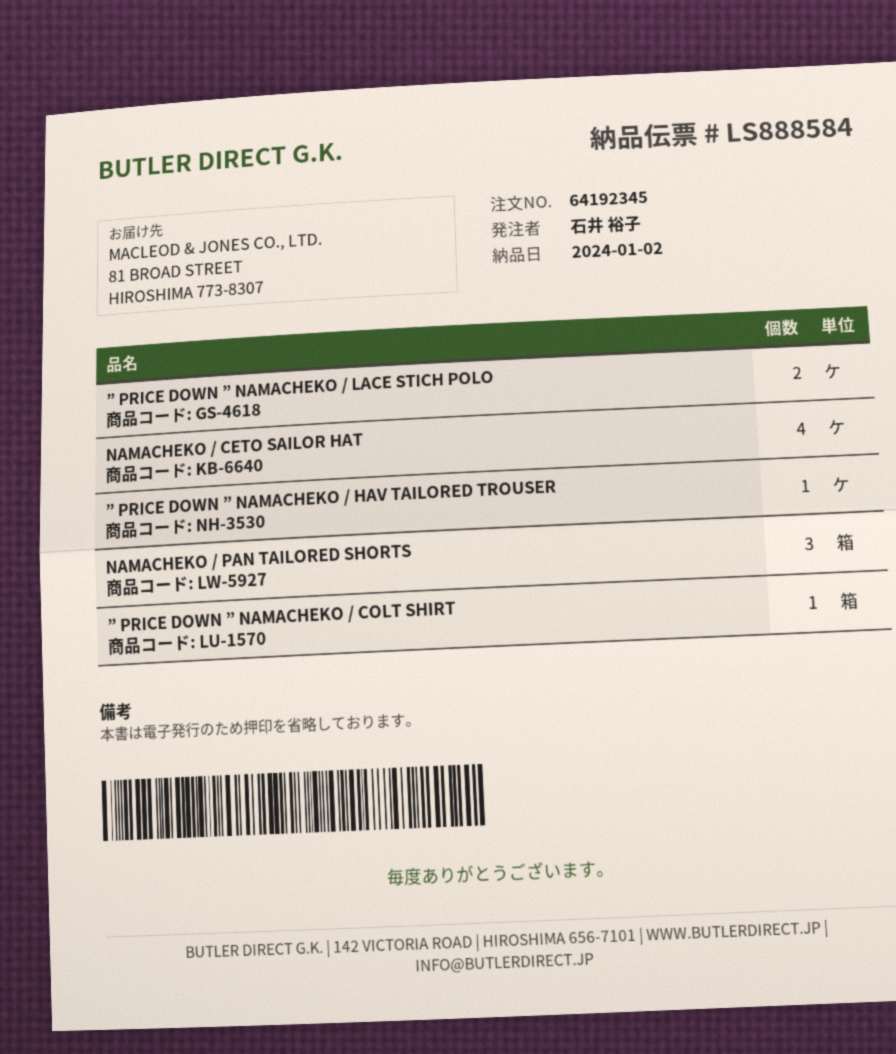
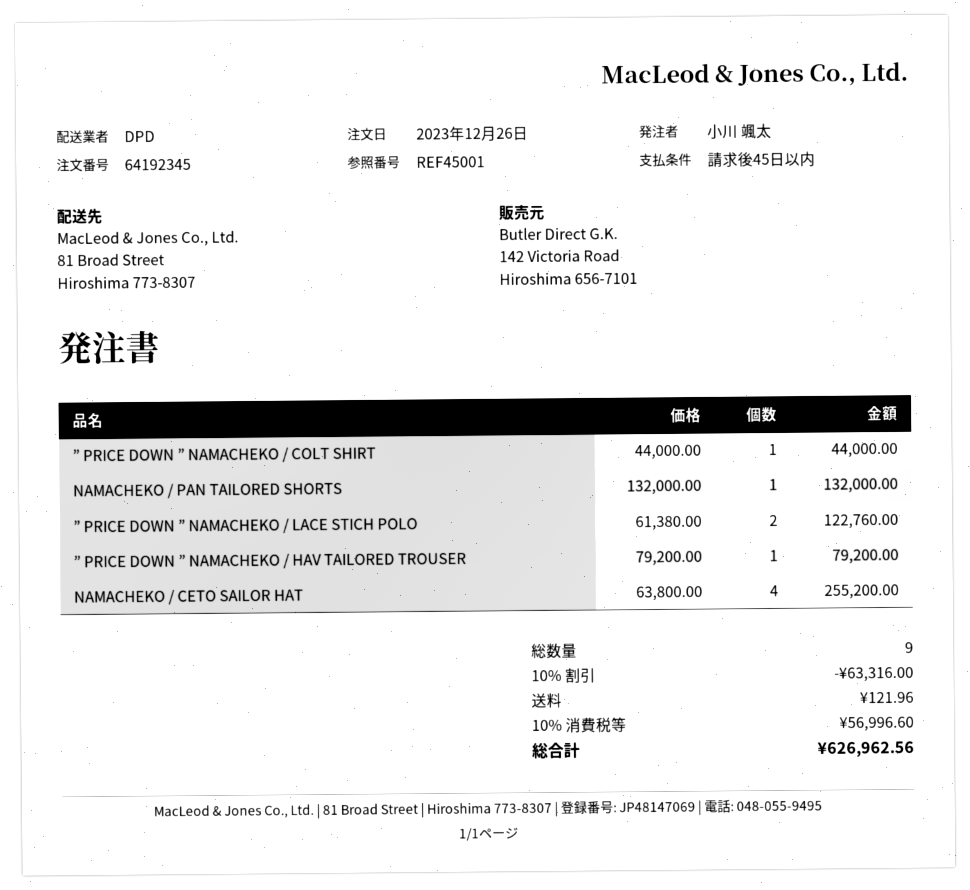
ordered by: 石井 裕子 -> 小川 颯太
NAMACHEKO / PAN TAILORED SHORTS: 3 -> 1

